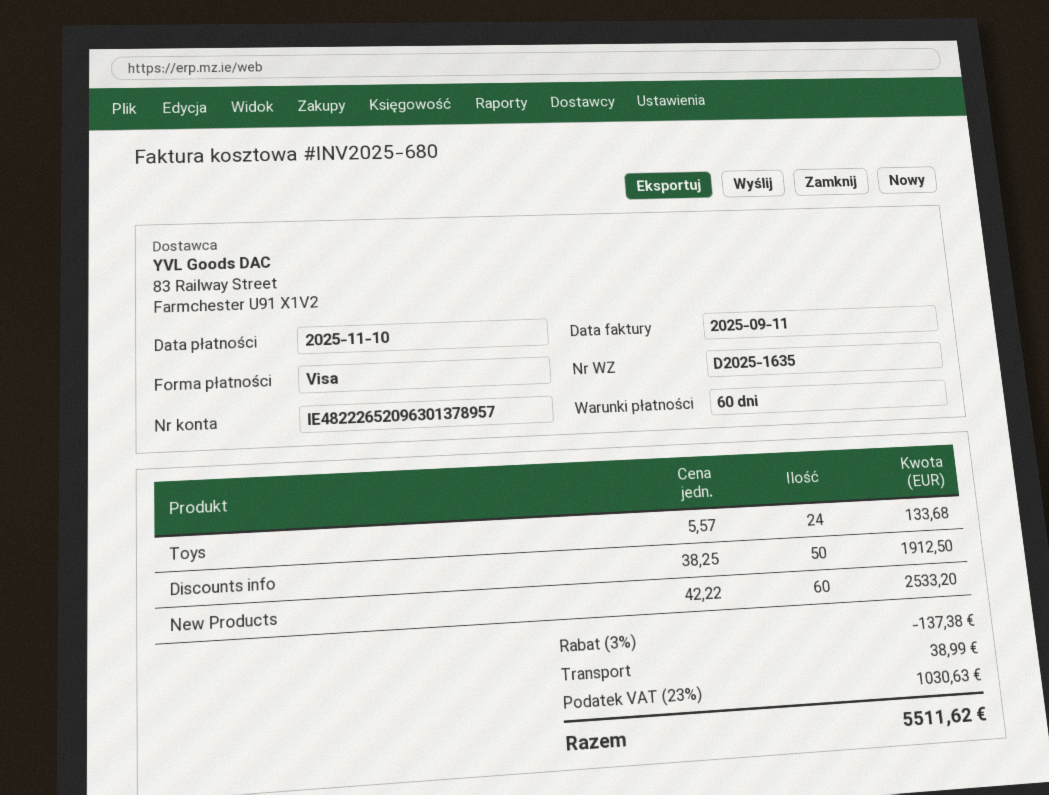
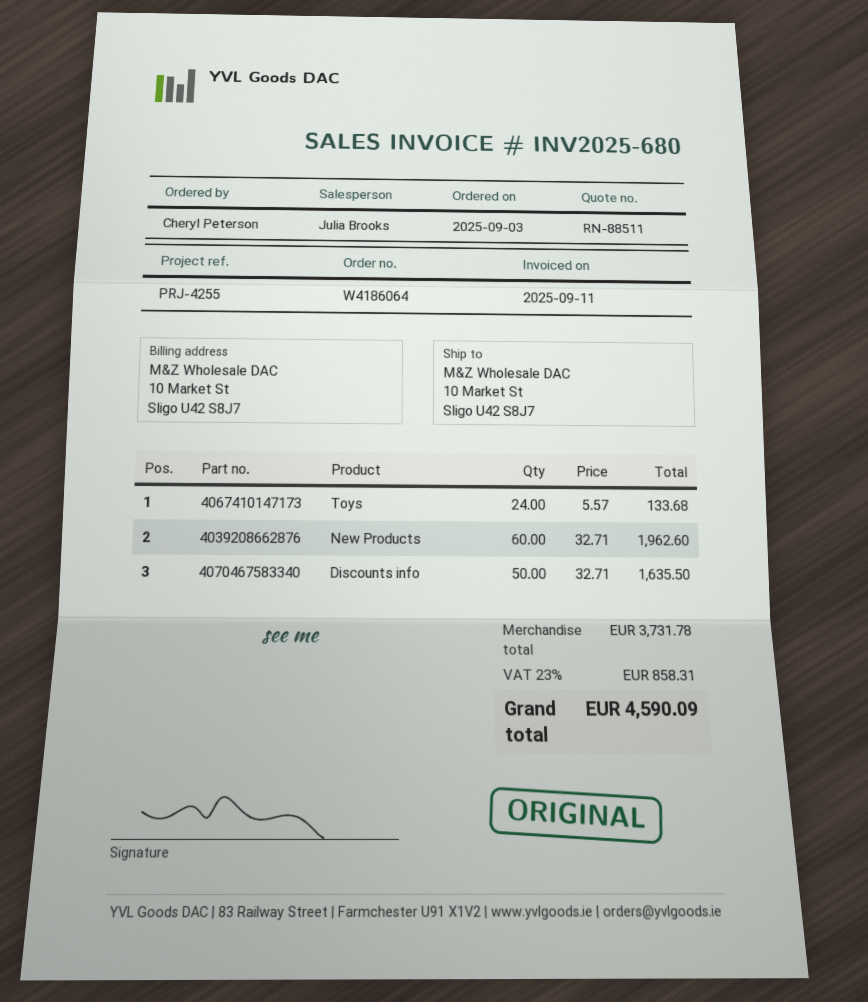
Discounts info: 50 x 38.25 = 1912.50 -> 50 x 32.71 = 1635.50
New Products: 60 x 42.22 = 2533.20 -> 60 x 32.71 = 1962.60
discount: 3% = 137.38 -> none
shipping: 38.99 -> none
tax: 23% = 1030.63 -> 23% = 858.31
total: 5511.62 -> 4590.09

